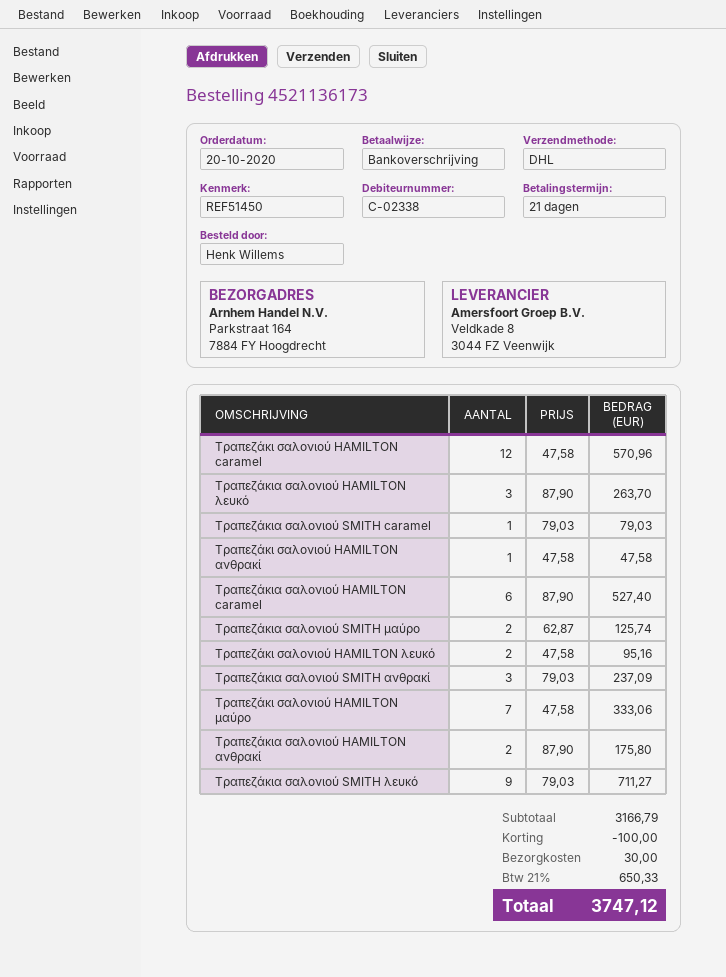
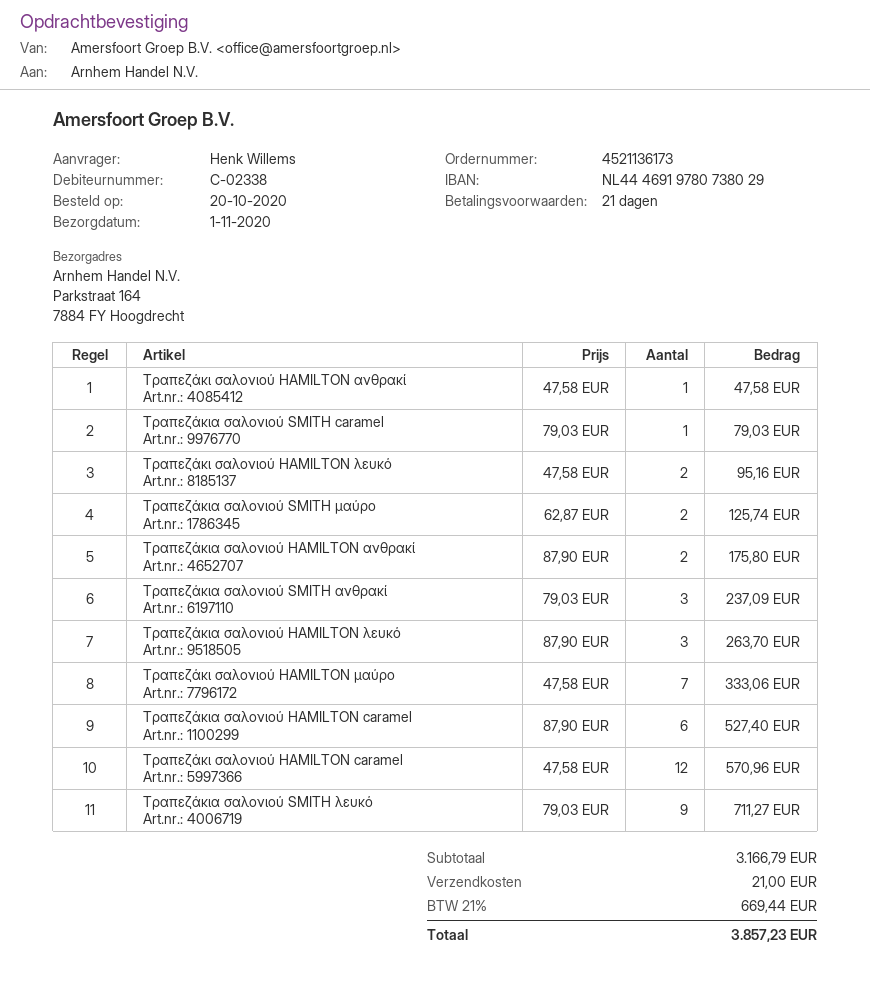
discount: 100.00 -> none
shipping: 30.00 -> 21.00
tax: 21% = 650.33 -> 21% = 669.44
total: 3747.12 -> 3857.23

